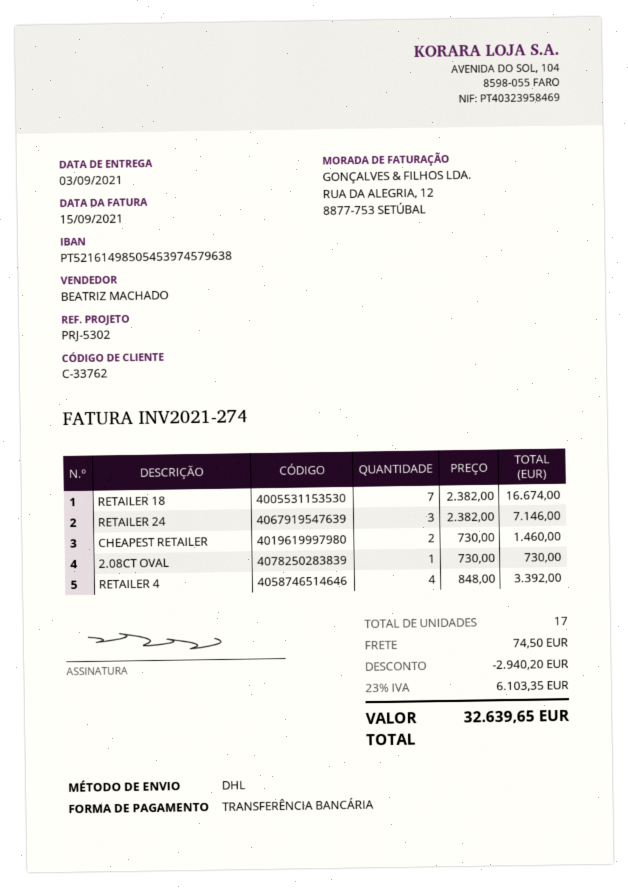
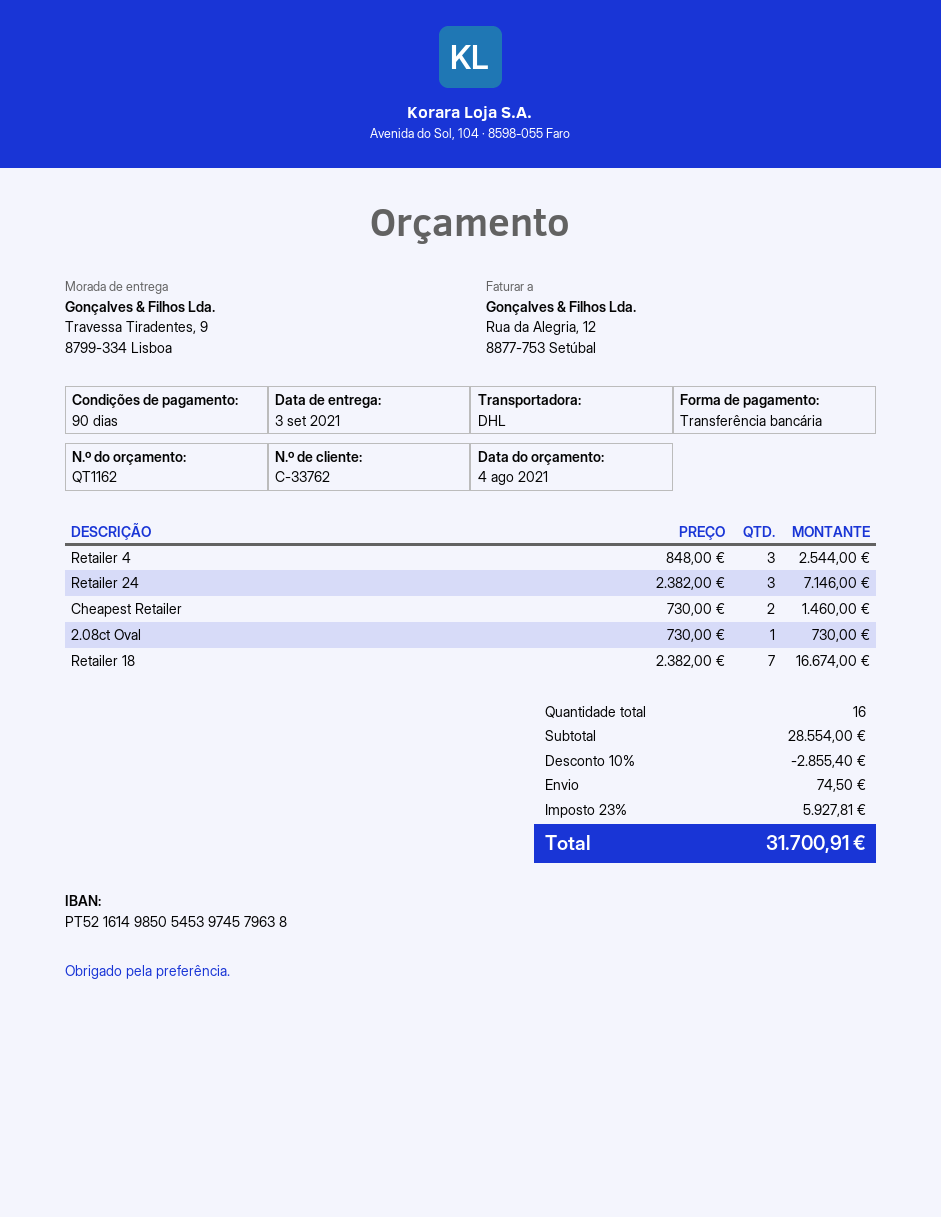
RETAILER 4: 4 x 848.00 = 3392.00 -> 3 x 848.00 = 2544.00
total quantity: 17 -> 16
discount: 2940.20 -> 2855.40
tax: 23% = 6103.35 -> 23% = 5927.81
total: 32639.65 -> 31700.91

